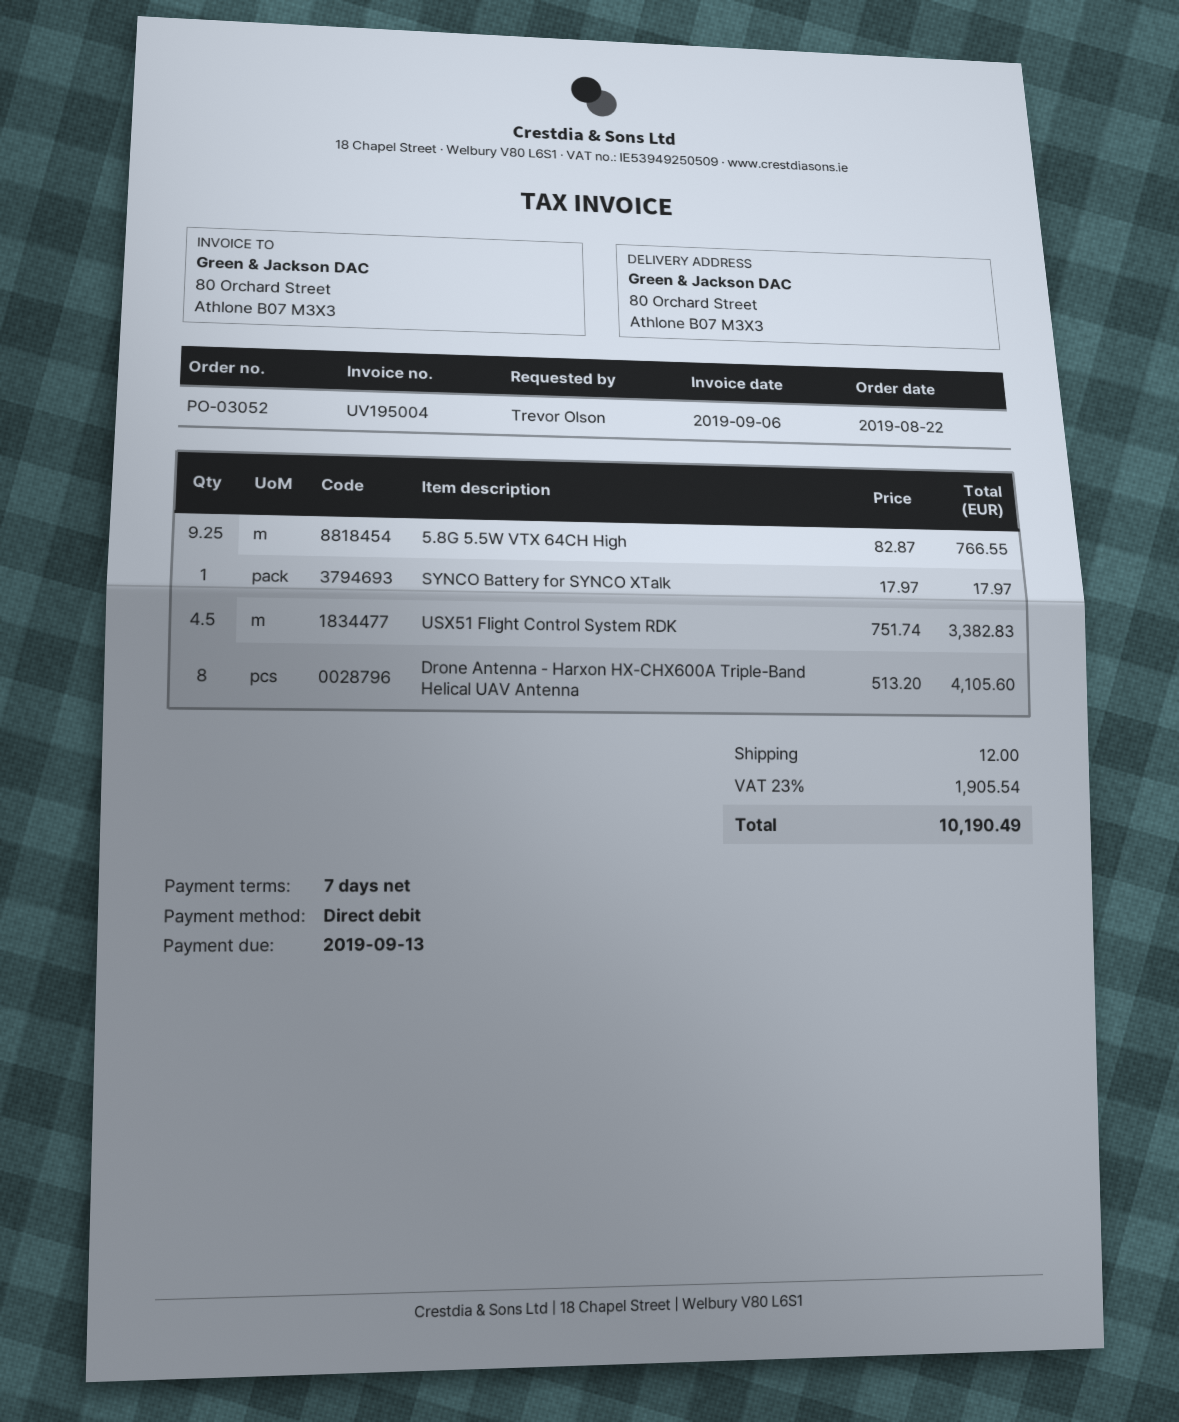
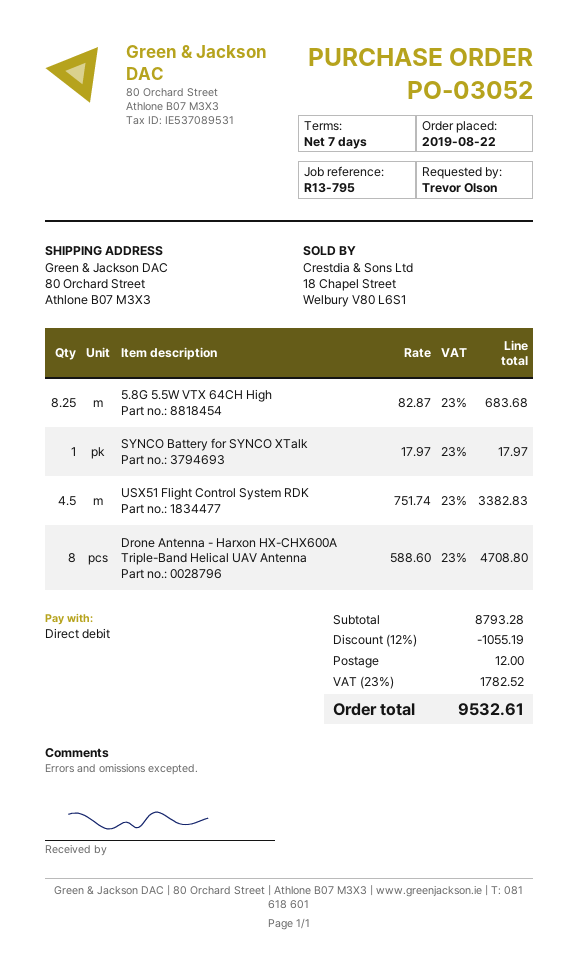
5.8G 5.5W VTX 64CH High: 9.25 x 82.87 = 766.55 -> 8.25 x 82.87 = 683.68
Drone Antenna - Harxon HX-CHX600A Triple-Band Helical UAV Antenna: 8 x 513.20 = 4105.60 -> 8 x 588.60 = 4708.80
discount: none -> 12% = 1055.19
tax: 23% = 1905.54 -> 23% = 1782.52
total: 10190.49 -> 9532.61

